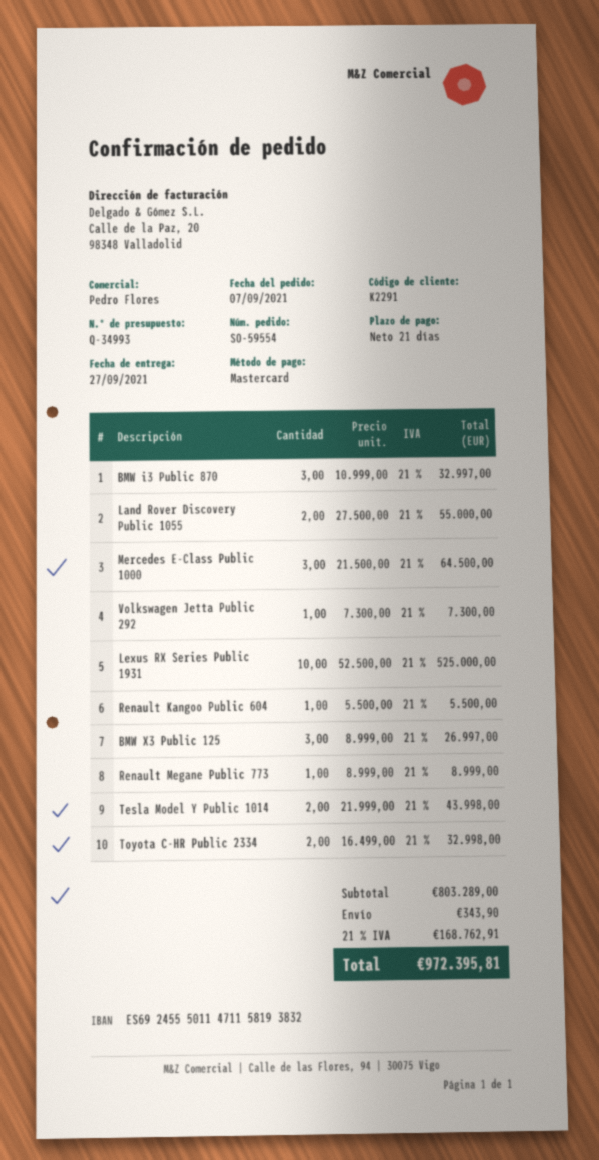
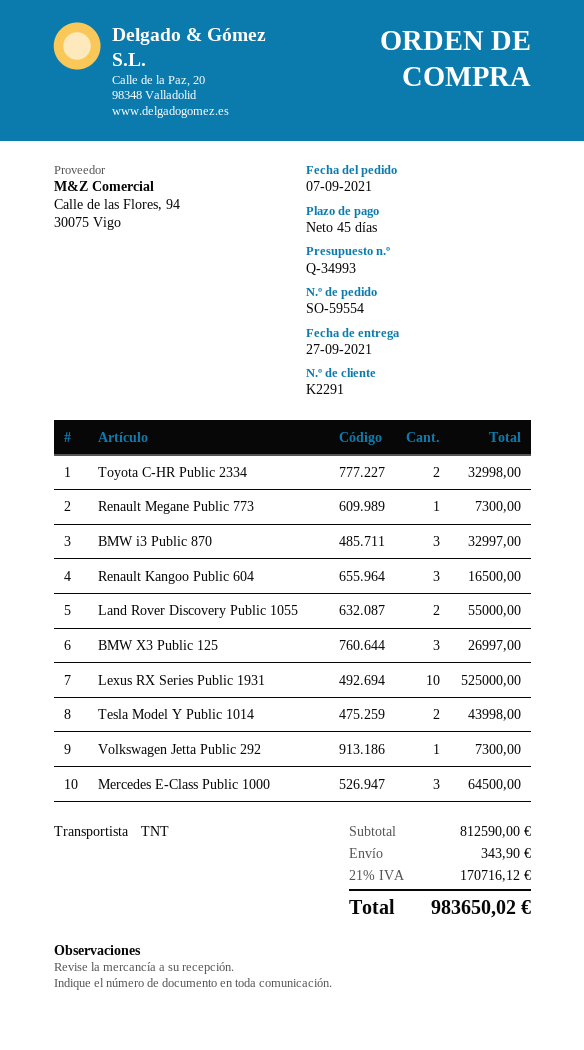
payment terms: 21 days -> 45 days
Renault Kangoo Public 604: 1 for 5500.00 -> 3 for 16500.00
Renault Megane Public 773: 1 for 8999.00 -> 1 for 7300.00
subtotal: 803289.00 -> 812590.00
tax: 21% = 168762.91 -> 21% = 170716.12
total: 972395.81 -> 983650.02

